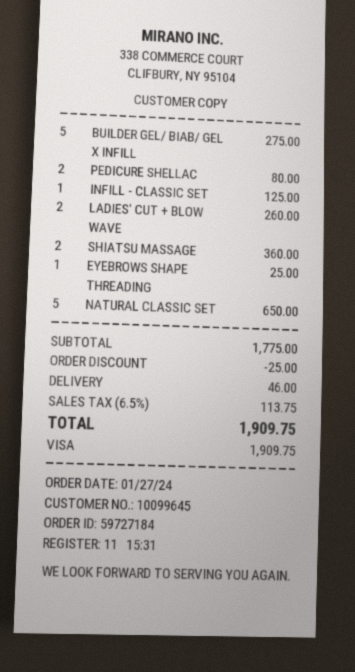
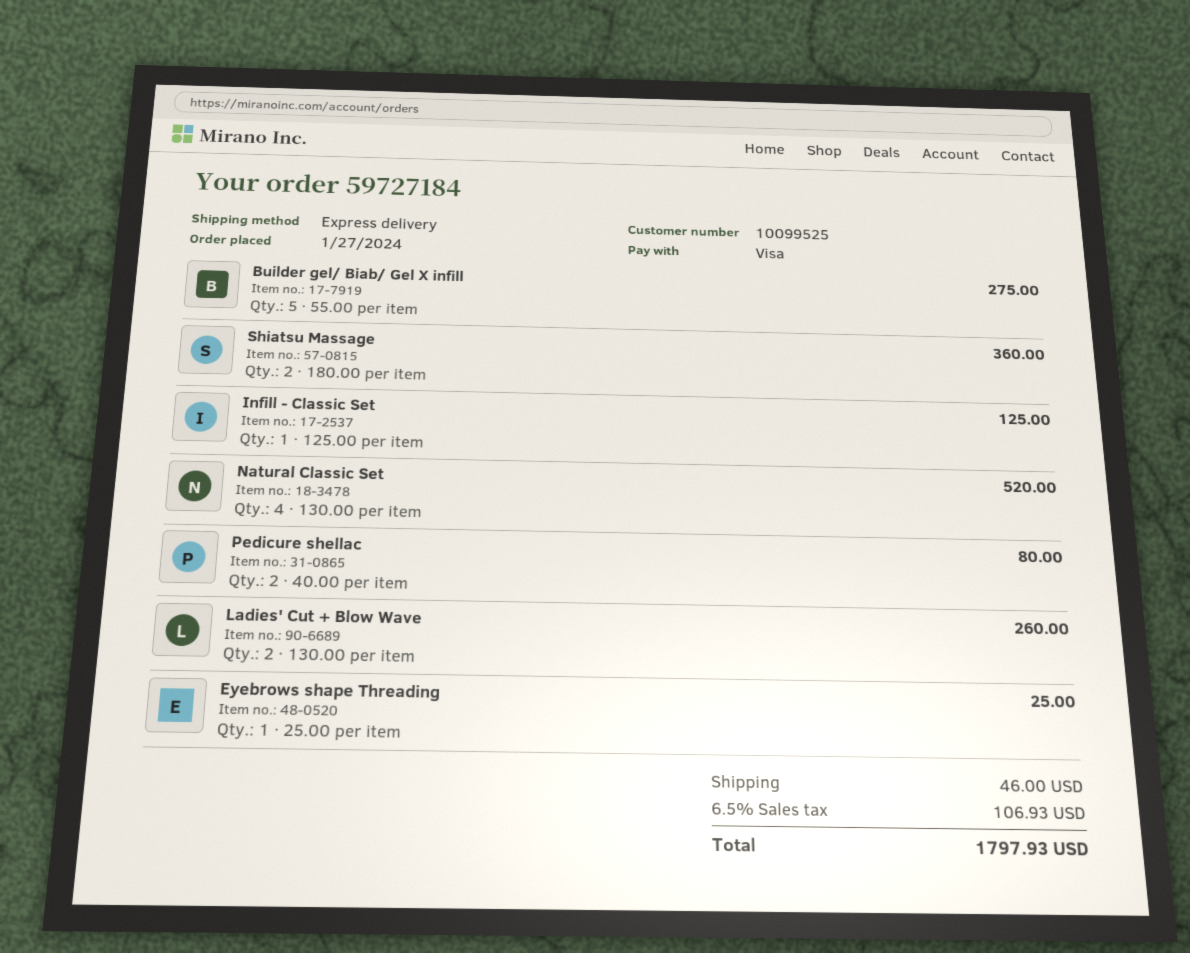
customer number: 10099645 -> 10099525
NATURAL CLASSIC SET: 5 for 650.00 -> 4 for 520.00
discount: 25.00 -> none
tax: 6.5% = 113.75 -> 6.5% = 106.93
total: 1909.75 -> 1797.93

